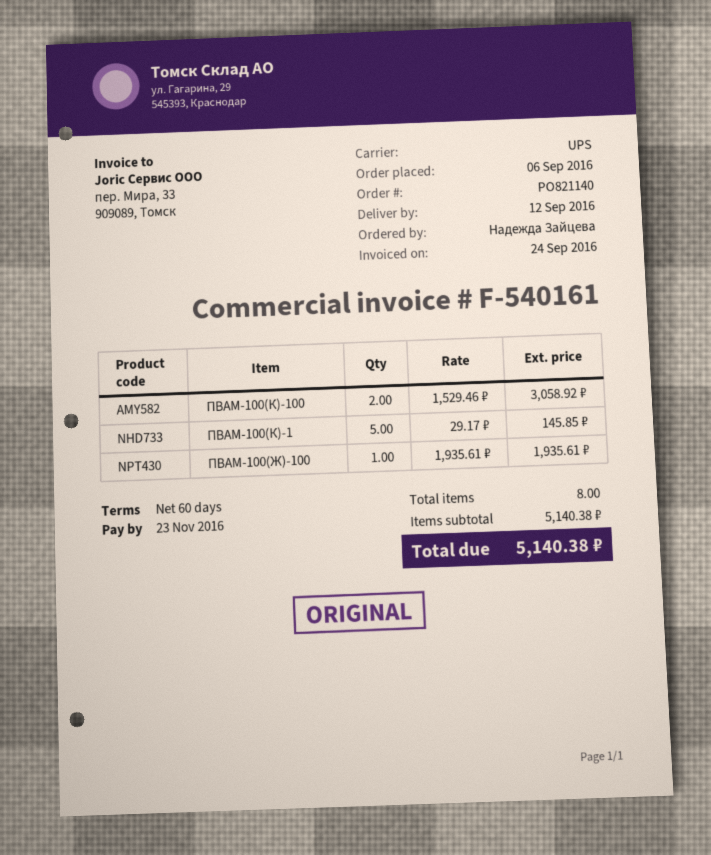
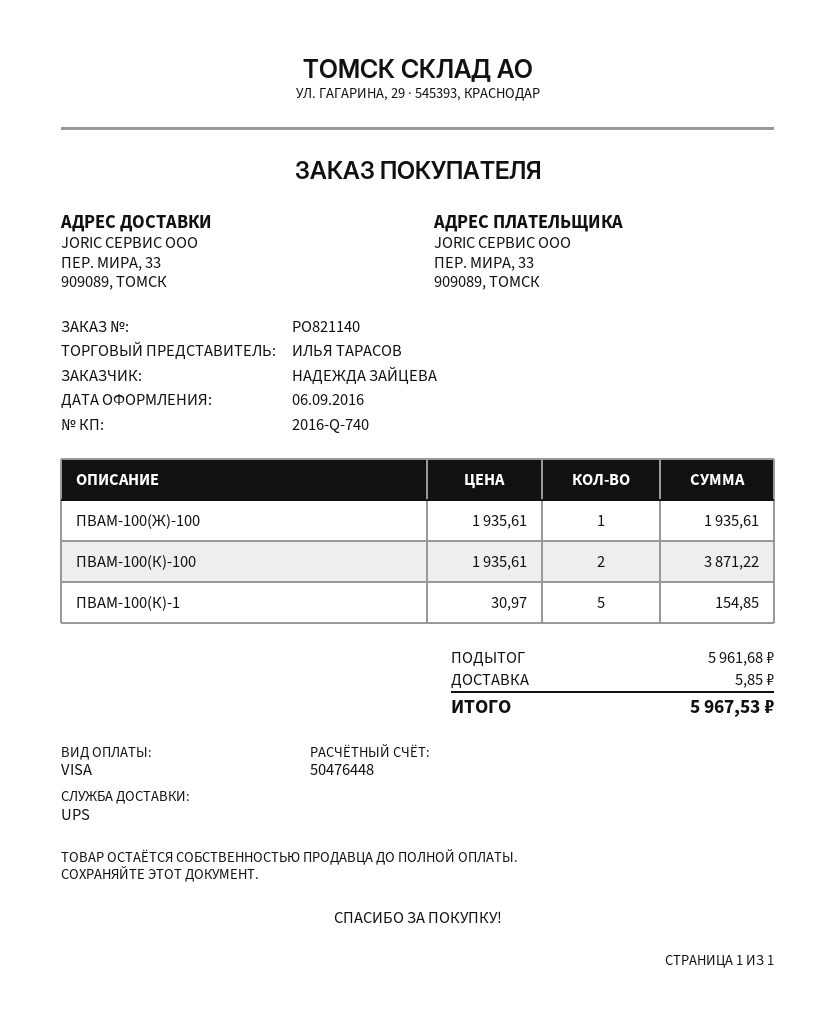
ПВАМ-100(К)-100: 2 x 1529.46 = 3058.92 -> 2 x 1935.61 = 3871.22
ПВАМ-100(К)-1: 5 x 29.17 = 145.85 -> 5 x 30.97 = 154.85
subtotal: 5140.38 -> 5961.68
shipping: none -> 5.85
total: 5140.38 -> 5967.53

